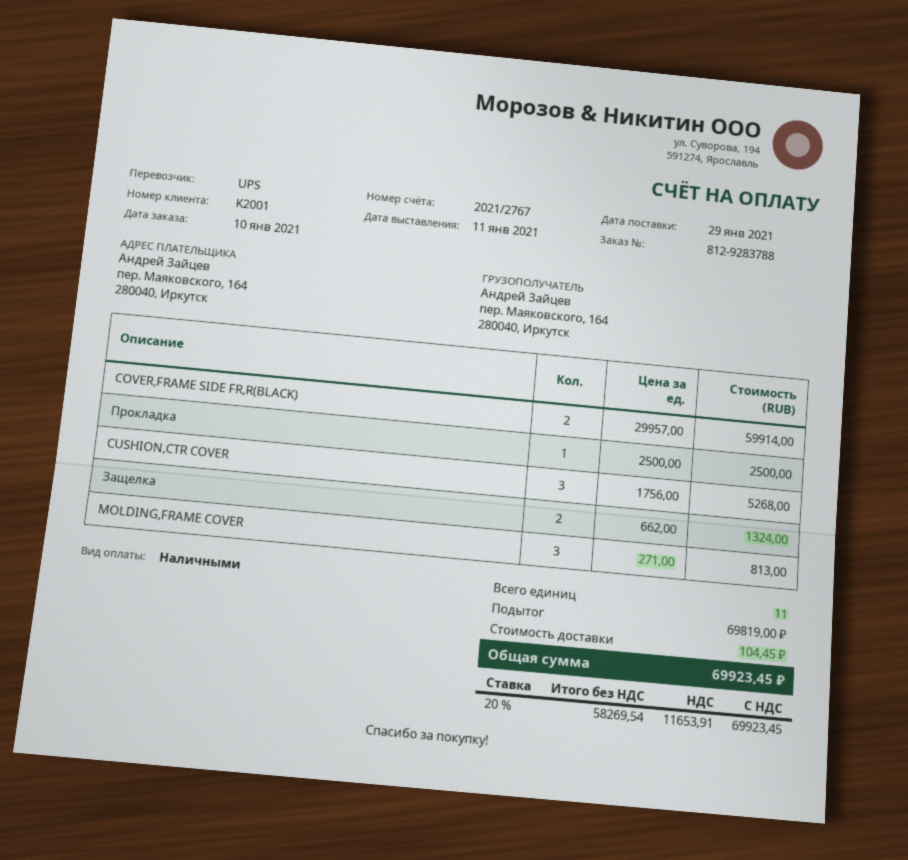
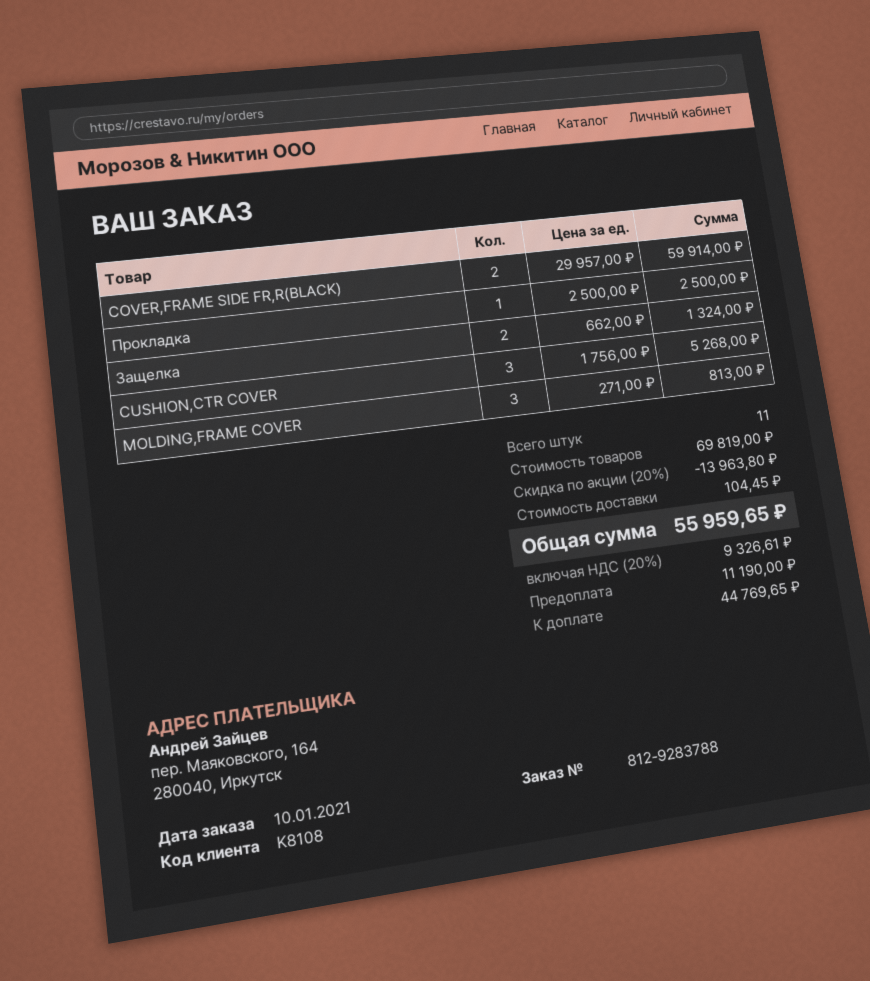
customer number: K2001 -> K8108
discount: none -> 20% = 13963.80
tax: 20% = 11653.91 -> 20% = 9326.61
total: 69923.45 -> 55959.65

